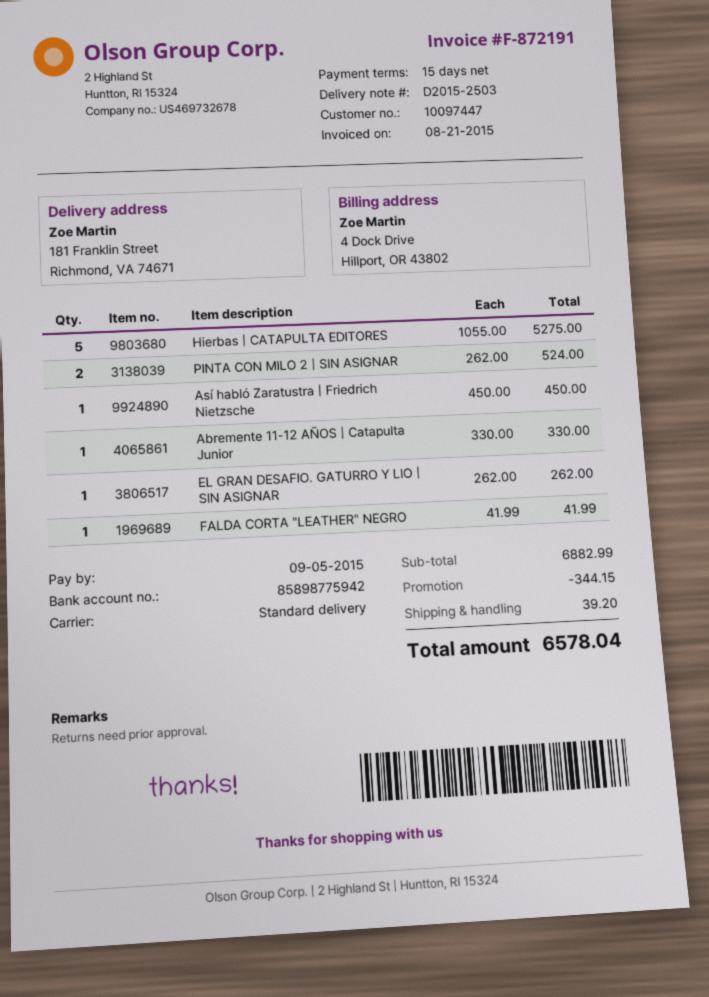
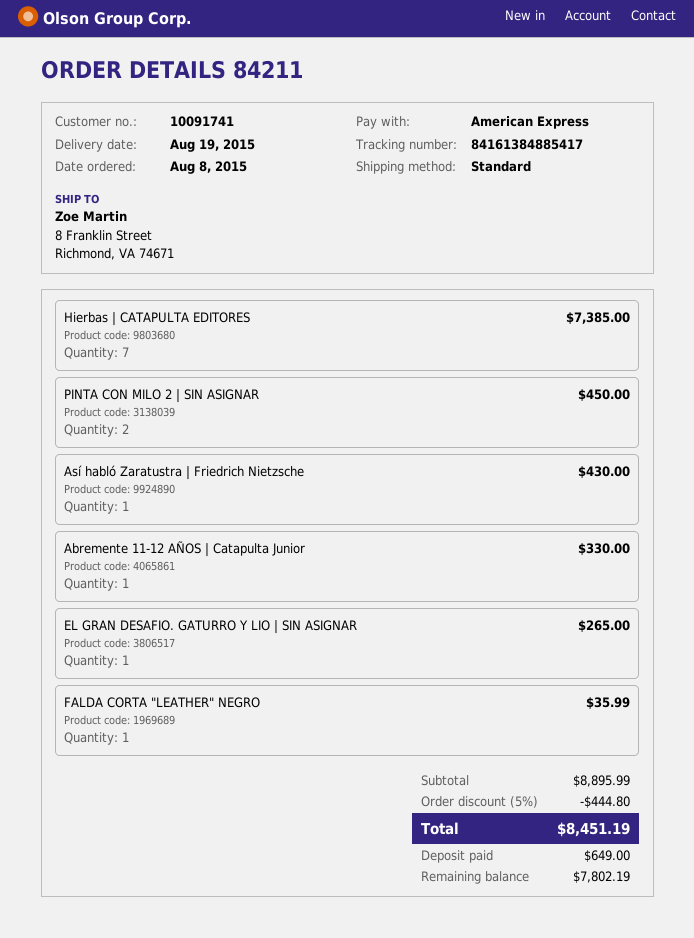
customer number: 10097447 -> 10091741
ship to: 181 Franklin Street, Richmond, VA 74671 -> 8 Franklin Street, Richmond, VA 74671
Hierbas | CATAPULTA EDITORES: 5 for 5275.00 -> 7 for 7385.00
PINTA CON MILO 2 | SIN ASIGNAR: 2 for 524.00 -> 2 for 450.00
Así habló Zaratustra | Friedrich Nietzsche: 1 for 450.00 -> 1 for 430.00
EL GRAN DESAFIO. GATURRO Y LIO | SIN ASIGNAR: 1 for 262.00 -> 1 for 265.00
FALDA CORTA "LEATHER" NEGRO: 1 for 41.99 -> 1 for 35.99
subtotal: 6882.99 -> 8895.99
discount: 344.15 -> 444.80
shipping: 39.20 -> none
total: 6578.04 -> 8451.19

